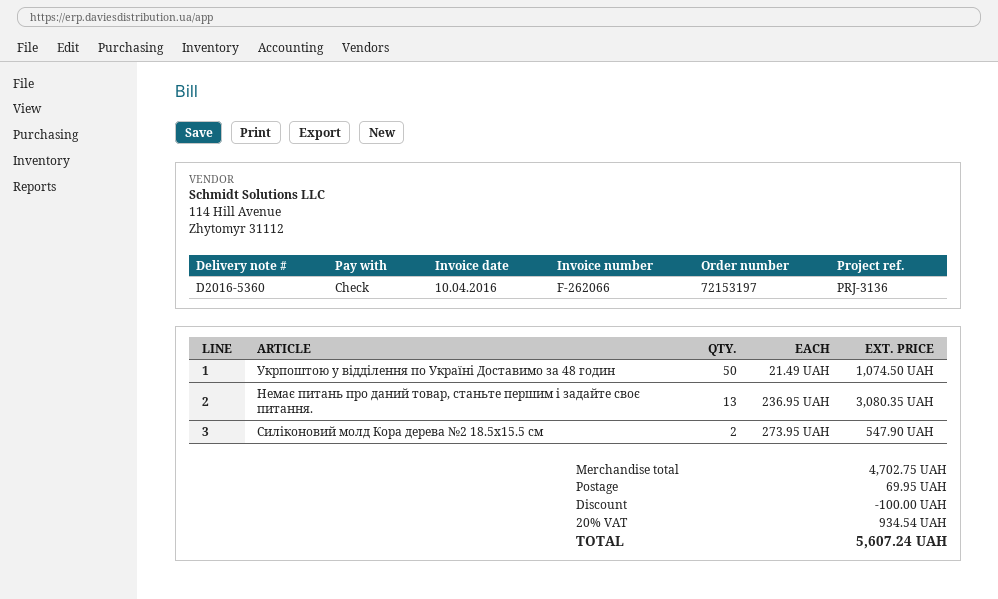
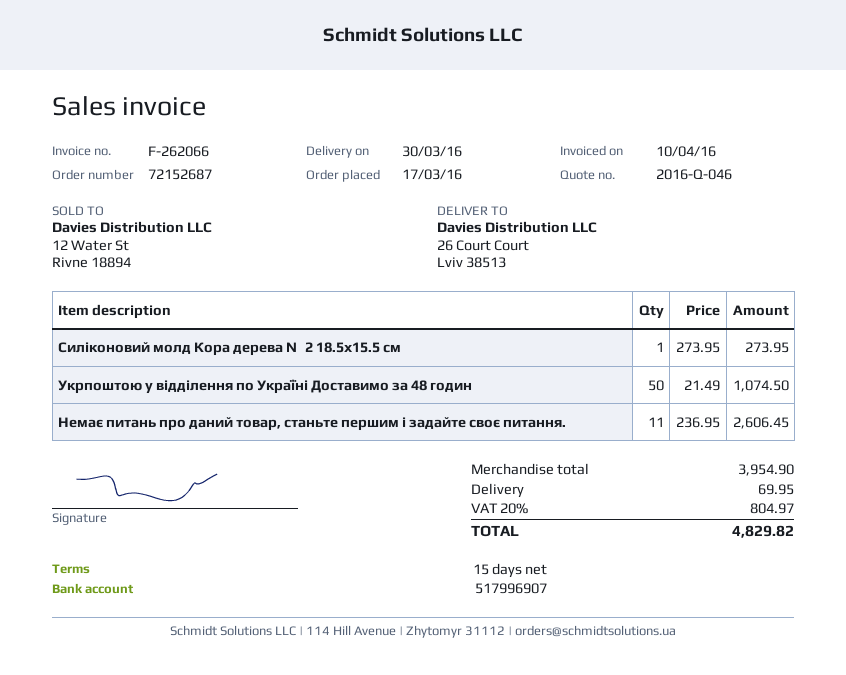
order number: 72153197 -> 72152687
Немає питань про даний товар, станьте першим і задайте своє питання.: 13 x 236.95 = 3080.35 -> 11 x 236.95 = 2606.45
Силіконовий молд Кора дерева №2 18.5х15.5 см: 2 x 273.95 = 547.90 -> 1 x 273.95 = 273.95
subtotal: 4702.75 -> 3954.90
discount: 100.00 -> none
tax: 20% = 934.54 -> 20% = 804.97
total: 5607.24 -> 4829.82

